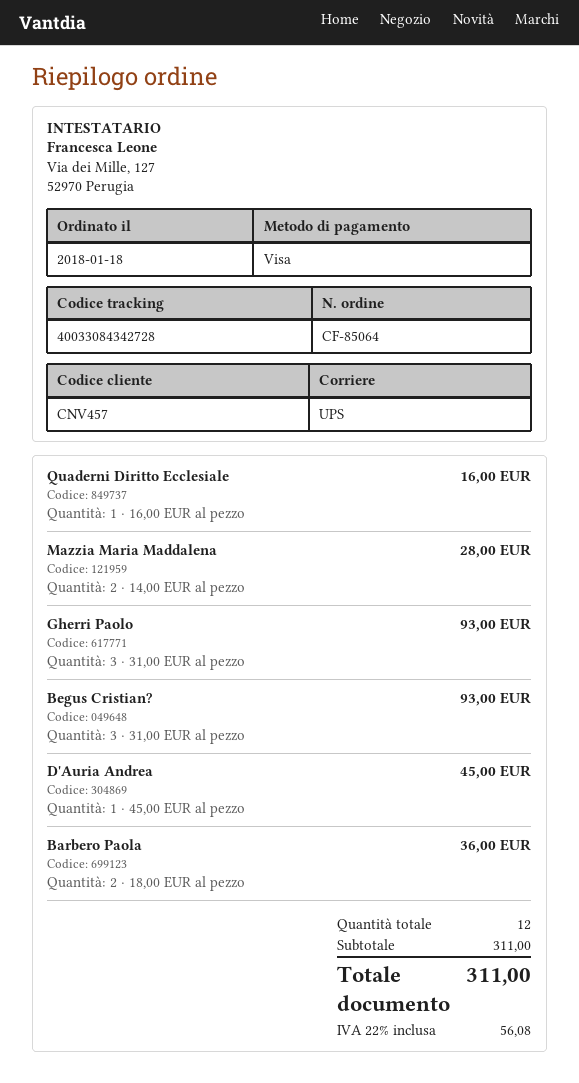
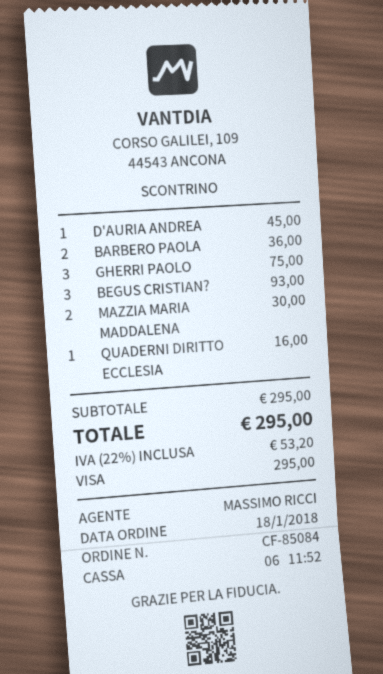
order number: CF-85064 -> CF-85084
Mazzia Maria Maddalena: 2 for 28.00 -> 2 for 30.00
Gherri Paolo: 3 for 93.00 -> 3 for 75.00
subtotal: 311.00 -> 295.00
tax: 22% = 56.08 -> 22% = 53.20
total: 311.00 -> 295.00

